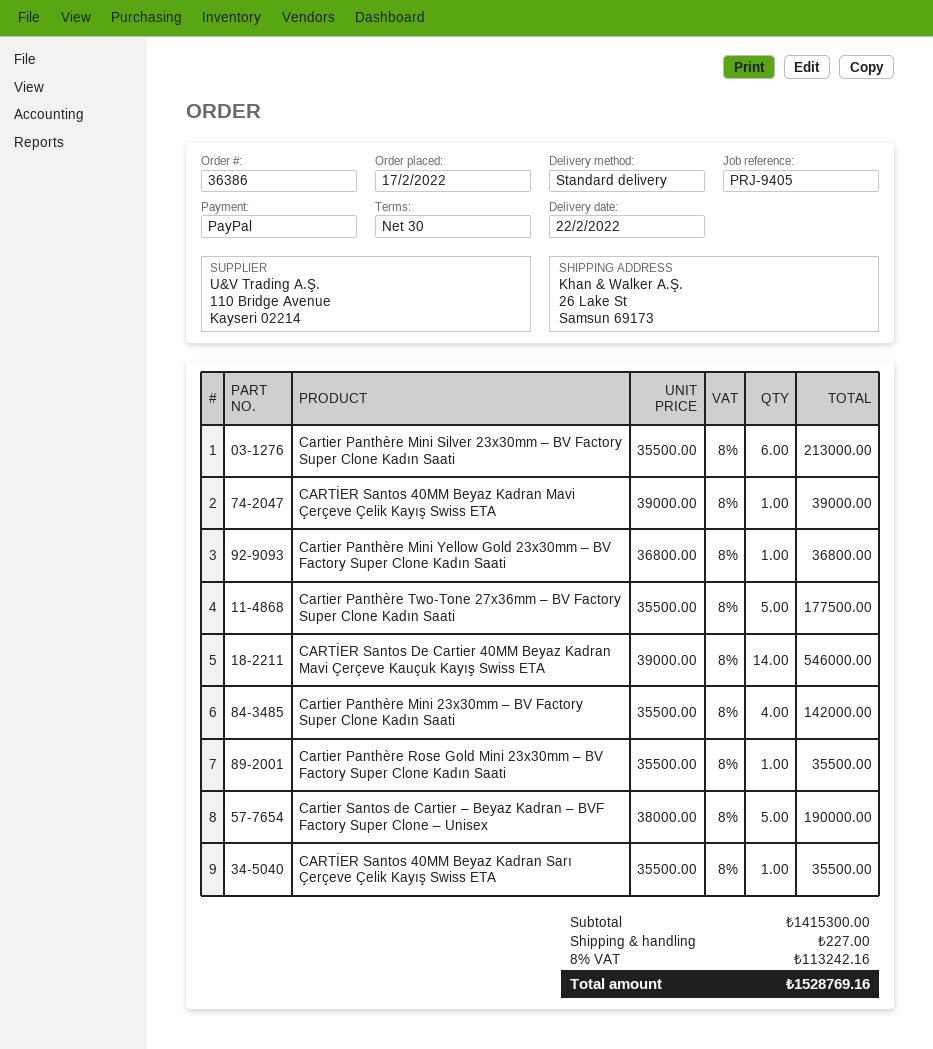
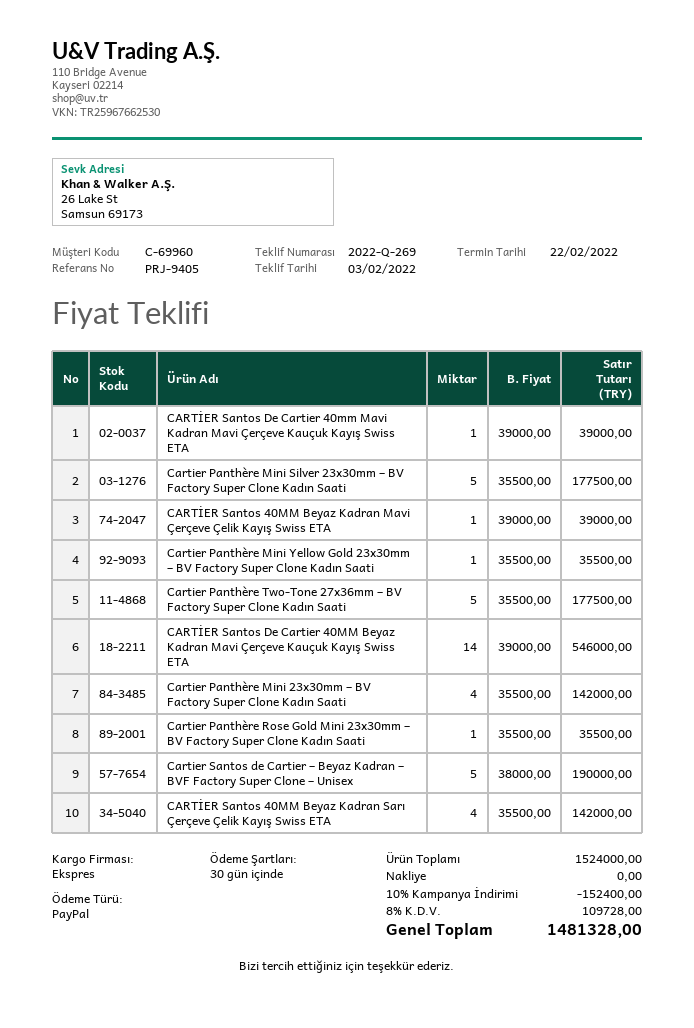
shipping method: standard -> express
Cartier Panthère Mini Silver 23x30mm – BV Factory Super Clone Kadın Saati: 6 x 35500.00 = 213000.00 -> 5 x 35500.00 = 177500.00
Cartier Panthère Mini Yellow Gold 23x30mm – BV Factory Super Clone Kadın Saati: 1 x 36800.00 = 36800.00 -> 1 x 35500.00 = 35500.00
CARTİER Santos 40MM Beyaz Kadran Sarı Çerçeve Çelik Kayış Swiss ETA: 1 x 35500.00 = 35500.00 -> 4 x 35500.00 = 142000.00
CARTİER Santos De Cartier 40mm Mavi Kadran Mavi Çerçeve Kauçuk Kayış Swiss ETA: none -> 1 x 39000.00 = 39000.00
subtotal: 1415300.00 -> 1524000.00
discount: none -> 10% = 152400.00
shipping: 227.00 -> 0.00
tax: 8% = 113242.16 -> 8% = 109728.00
total: 1528769.16 -> 1481328.00

